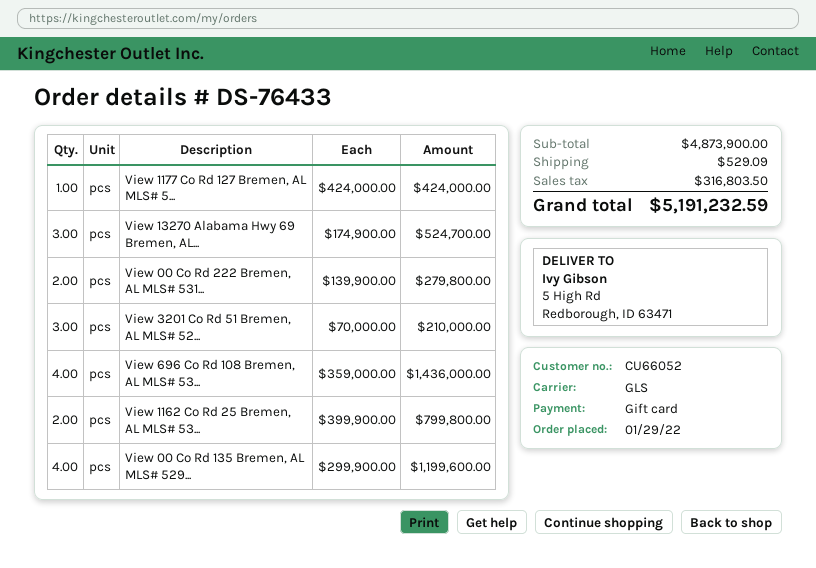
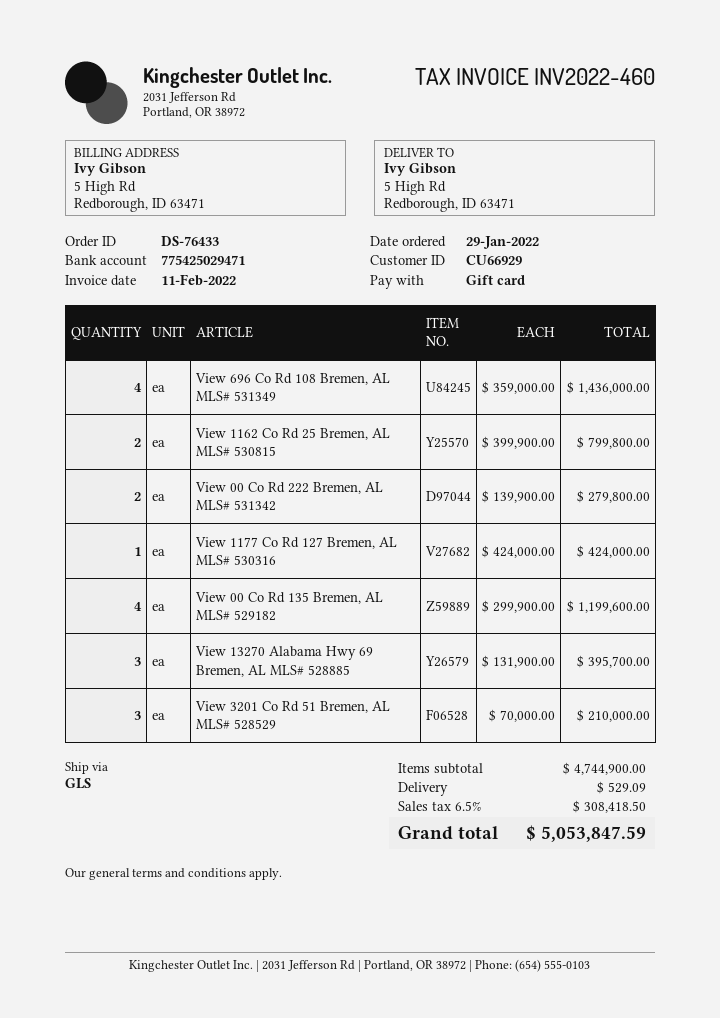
customer number: CU66052 -> CU66929
View 13270 Alabama Hwy 69 Bremen, AL...: 3 x 174900.00 = 524700.00 -> 3 x 131900.00 = 395700.00
subtotal: 4873900.00 -> 4744900.00
tax: 316803.50 -> 308418.50
total: 5191232.59 -> 5053847.59

